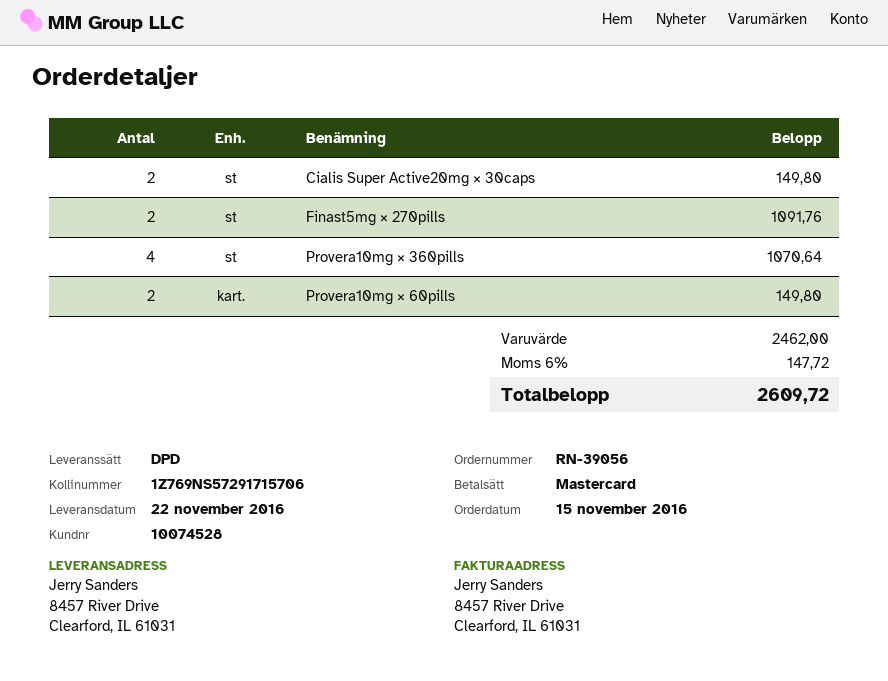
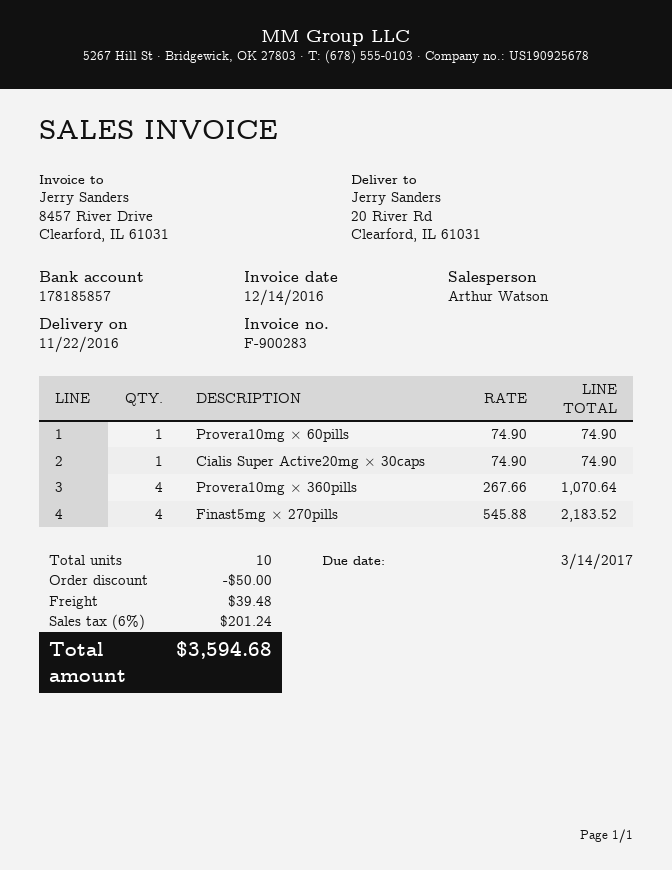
ship to: 8457 River Drive, Clearford, IL 61031 -> 20 River Rd, Clearford, IL 61031
Cialis Super Active20mg × 30caps: 2 for 149.80 -> 1 for 74.90
Finast5mg × 270pills: 2 for 1091.76 -> 4 for 2183.52
Provera10mg × 60pills: 2 for 149.80 -> 1 for 74.90
discount: none -> 50.00
shipping: none -> 39.48
tax: 6% = 147.72 -> 6% = 201.24
total: 2609.72 -> 3594.68

